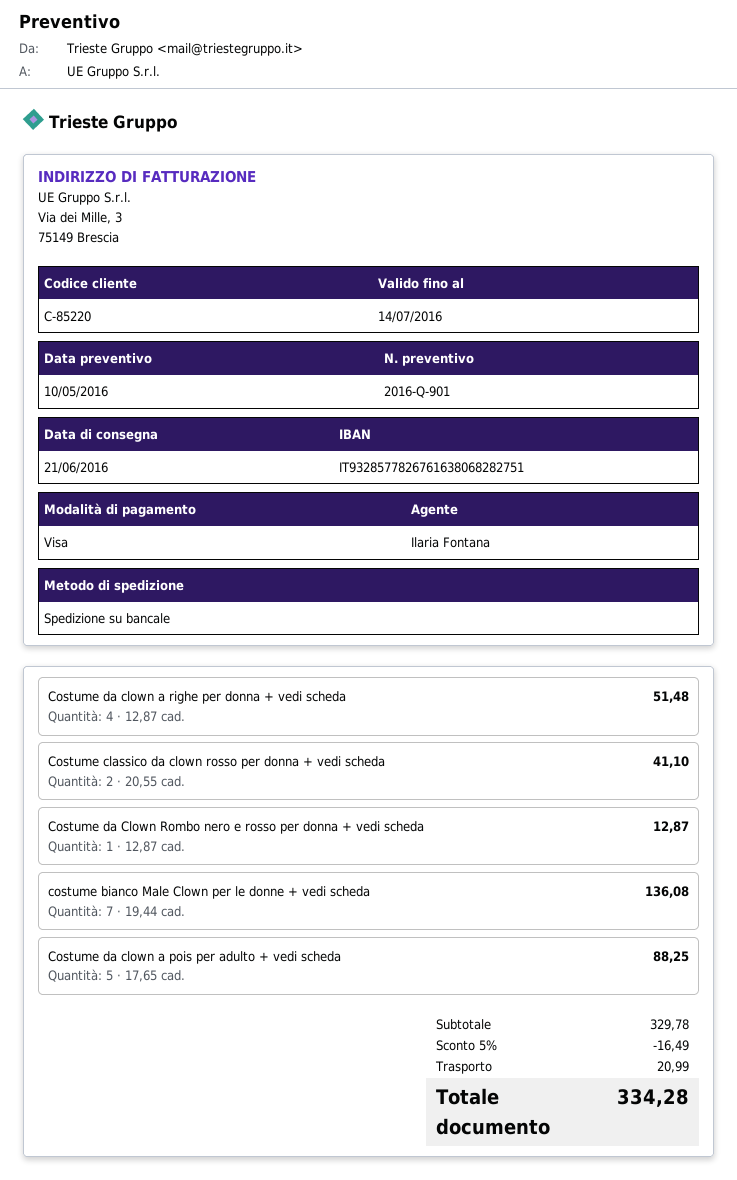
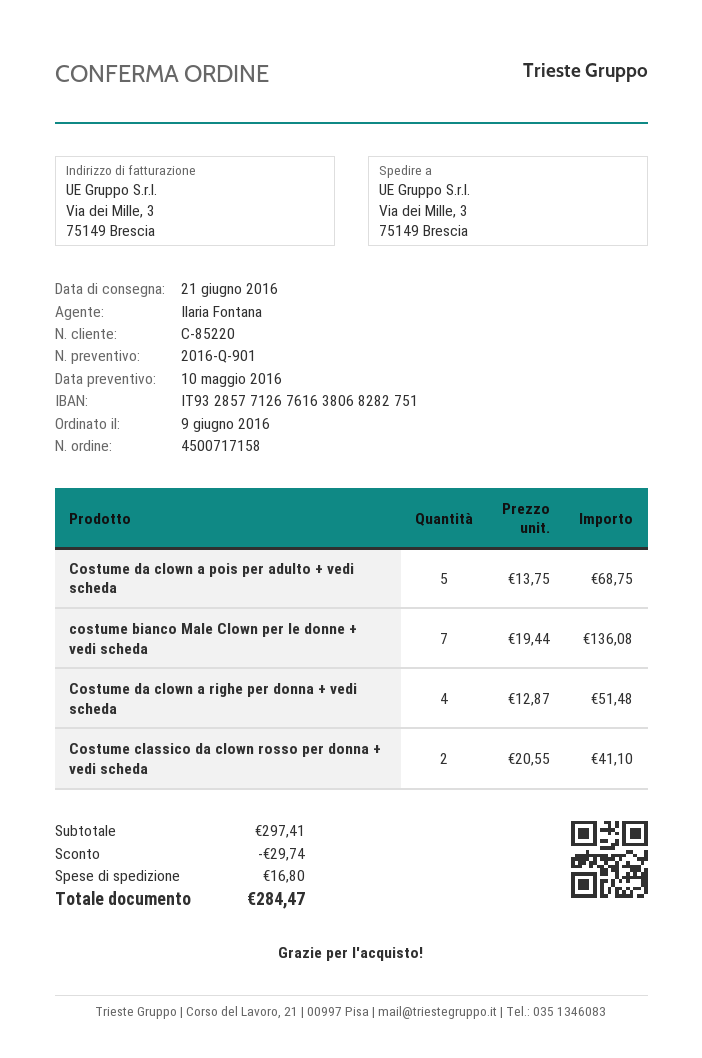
bank account: IT9328577826761638068282751 -> IT9328577126761638068282751
Costume da Clown Rombo nero e rosso per donna + vedi scheda: 1 x 12.87 = 12.87 -> none
Costume da clown a pois per adulto + vedi scheda: 5 x 17.65 = 88.25 -> 5 x 13.75 = 68.75
subtotal: 329.78 -> 297.41
discount: 16.49 -> 29.74
shipping: 20.99 -> 16.80
total: 334.28 -> 284.47

